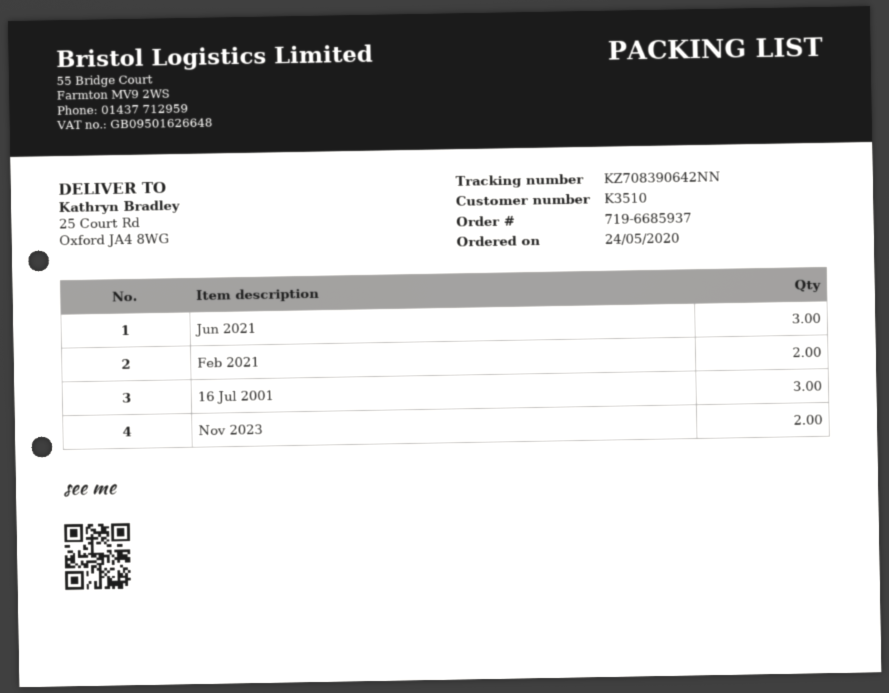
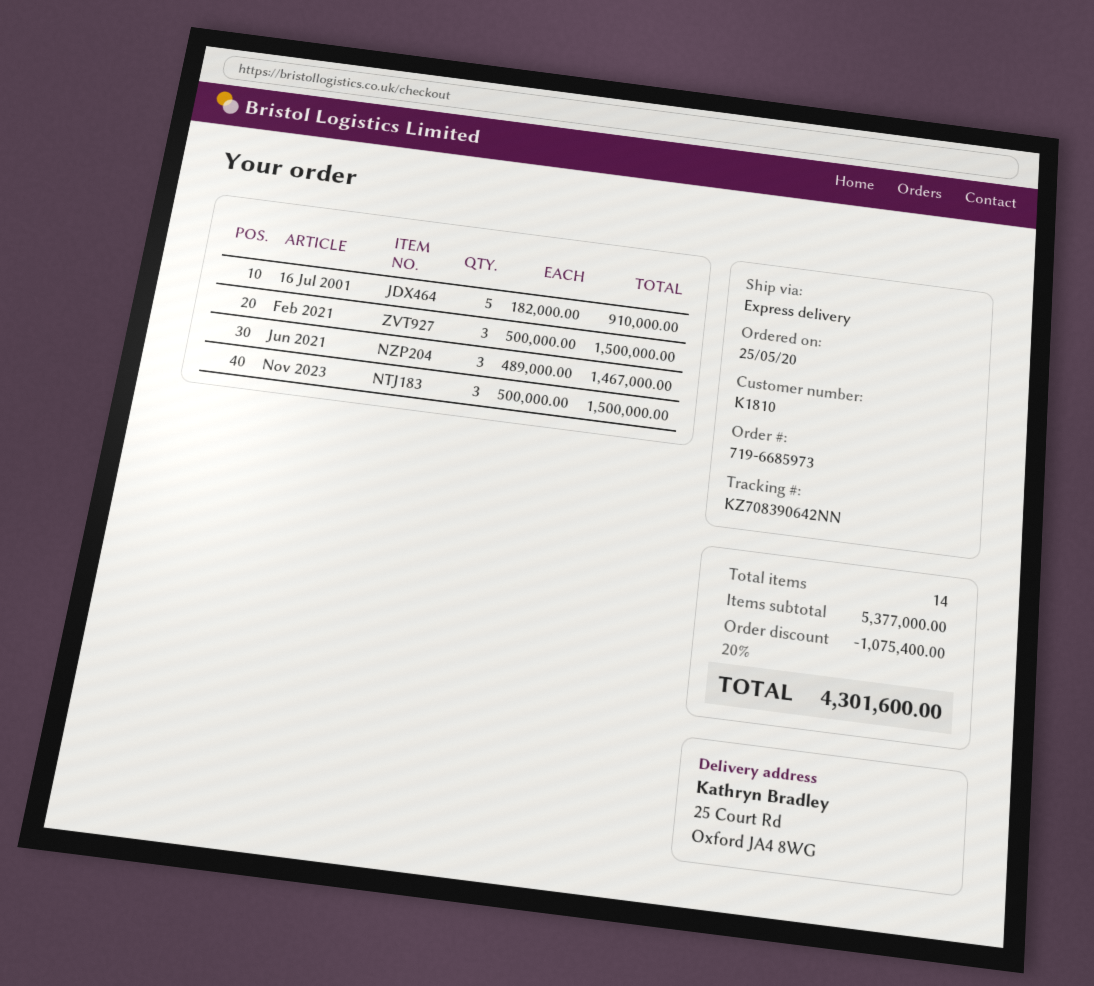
order number: 719-6685937 -> 719-6685973
order date: 2020-05-24 -> 2020-05-25
customer number: K3510 -> K1810
Feb 2021: 2 -> 3
16 Jul 2001: 3 -> 5
Nov 2023: 2 -> 3

